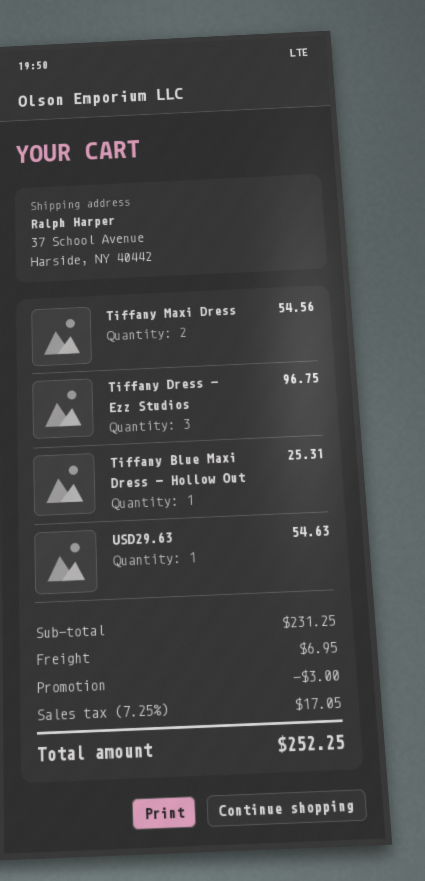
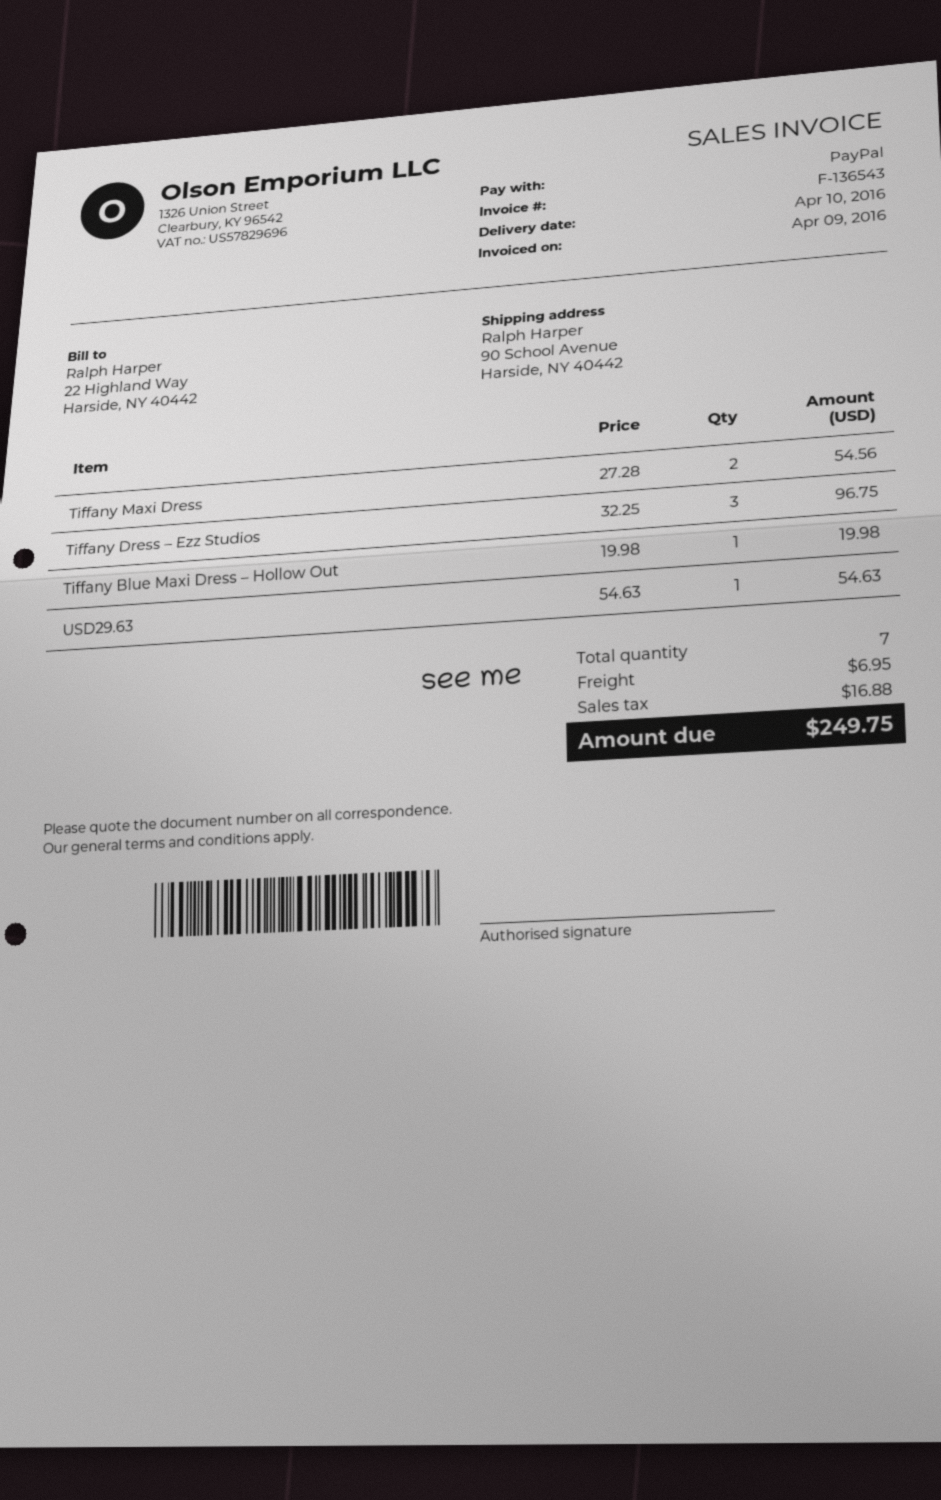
ship to: 37 School Avenue, Harside, NY 40442 -> 90 School Avenue, Harside, NY 40442
Tiffany Blue Maxi Dress – Hollow Out: 1 for 25.31 -> 1 for 19.98
discount: 3.00 -> none
tax: 17.05 -> 16.88
total: 252.25 -> 249.75

